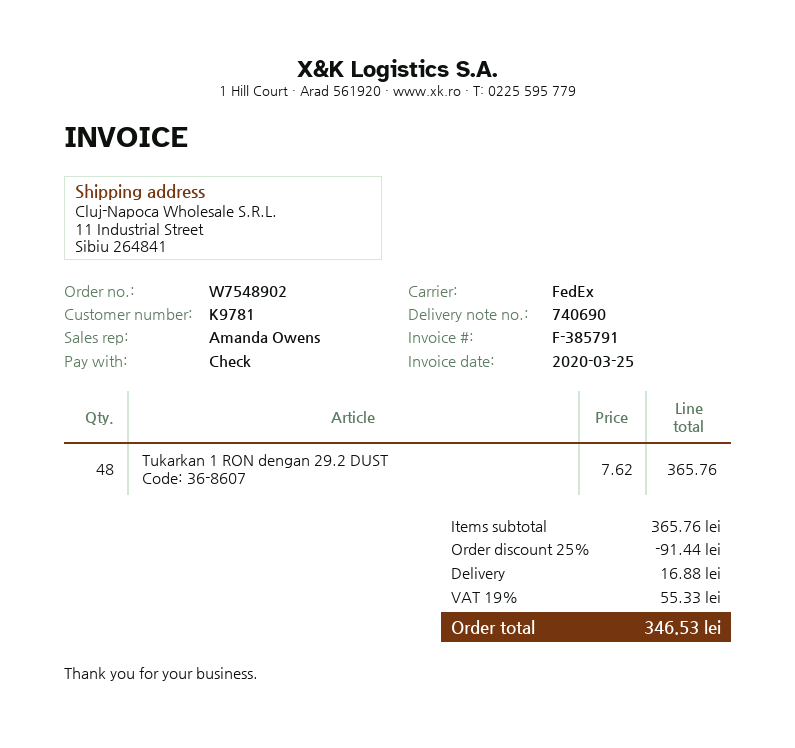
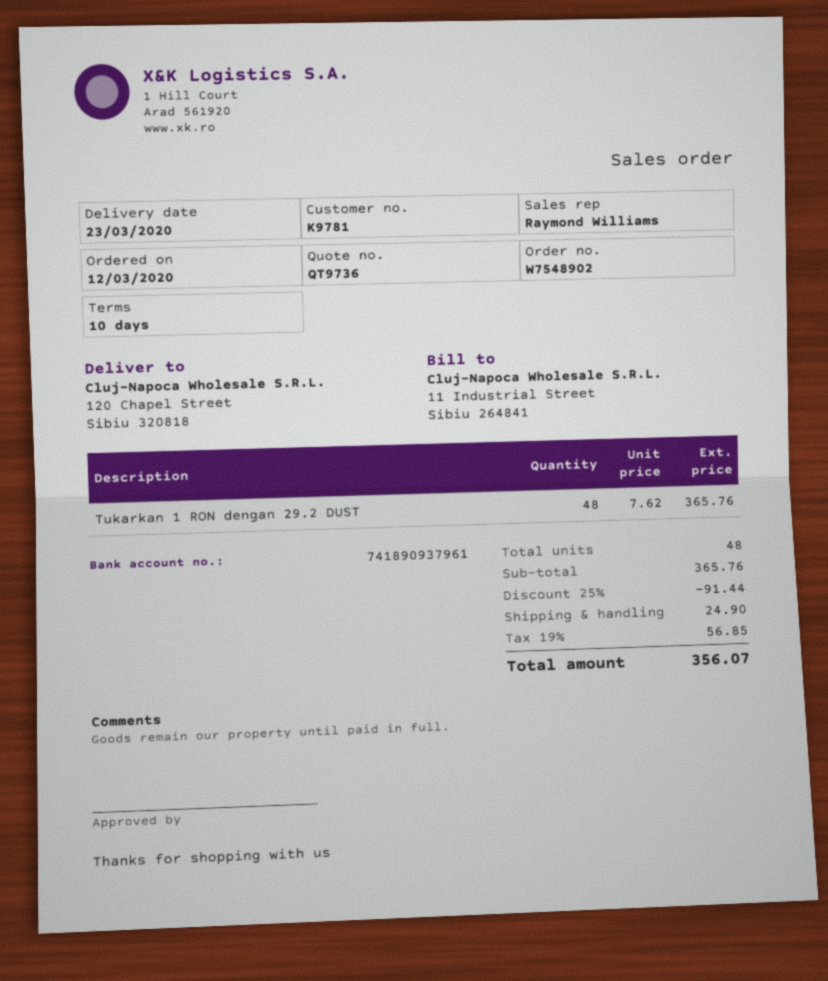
sales rep: Amanda Owens -> Raymond Williams
ship to: 11 Industrial Street, Sibiu 264841 -> 120 Chapel Street, Sibiu 320818
shipping: 16.88 -> 24.90
tax: 19% = 55.33 -> 19% = 56.85
total: 346.53 -> 356.07

